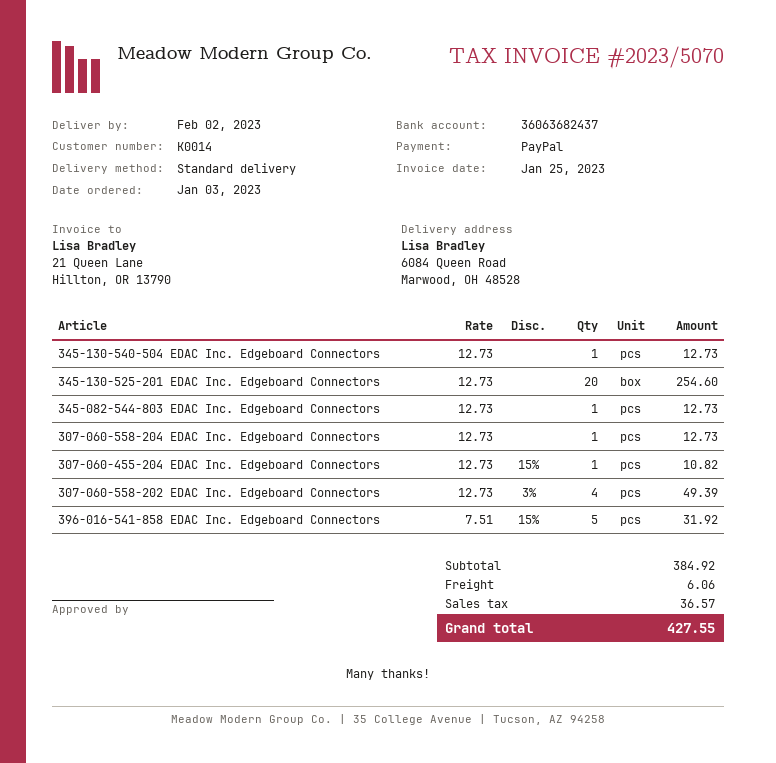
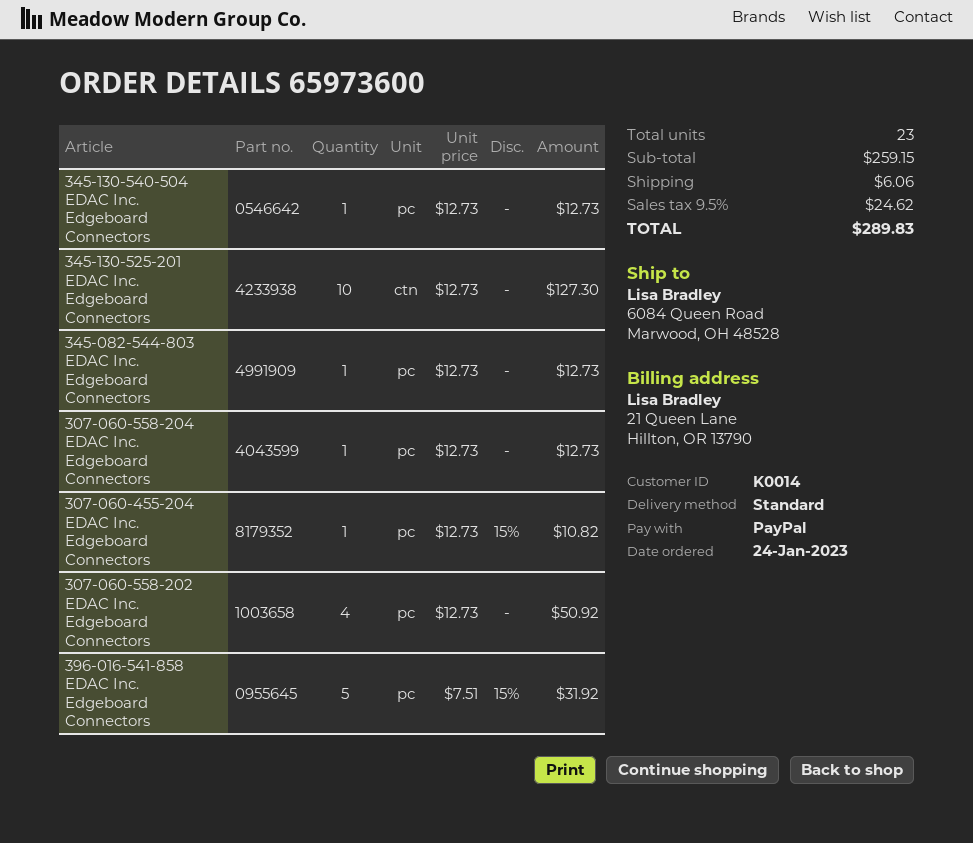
order date: 2023-01-03 -> 2023-01-24
345-130-525-201 EDAC Inc. Edgeboard Connectors: 20 x 12.73 = 254.60 -> 10 x 12.73 = 127.30
307-060-558-202 EDAC Inc. Edgeboard Connectors: 4 x 12.73 - 3% = 49.39 -> 4 x 12.73 = 50.92
subtotal: 384.92 -> 259.15
tax: 36.57 -> 24.62
total: 427.55 -> 289.83

